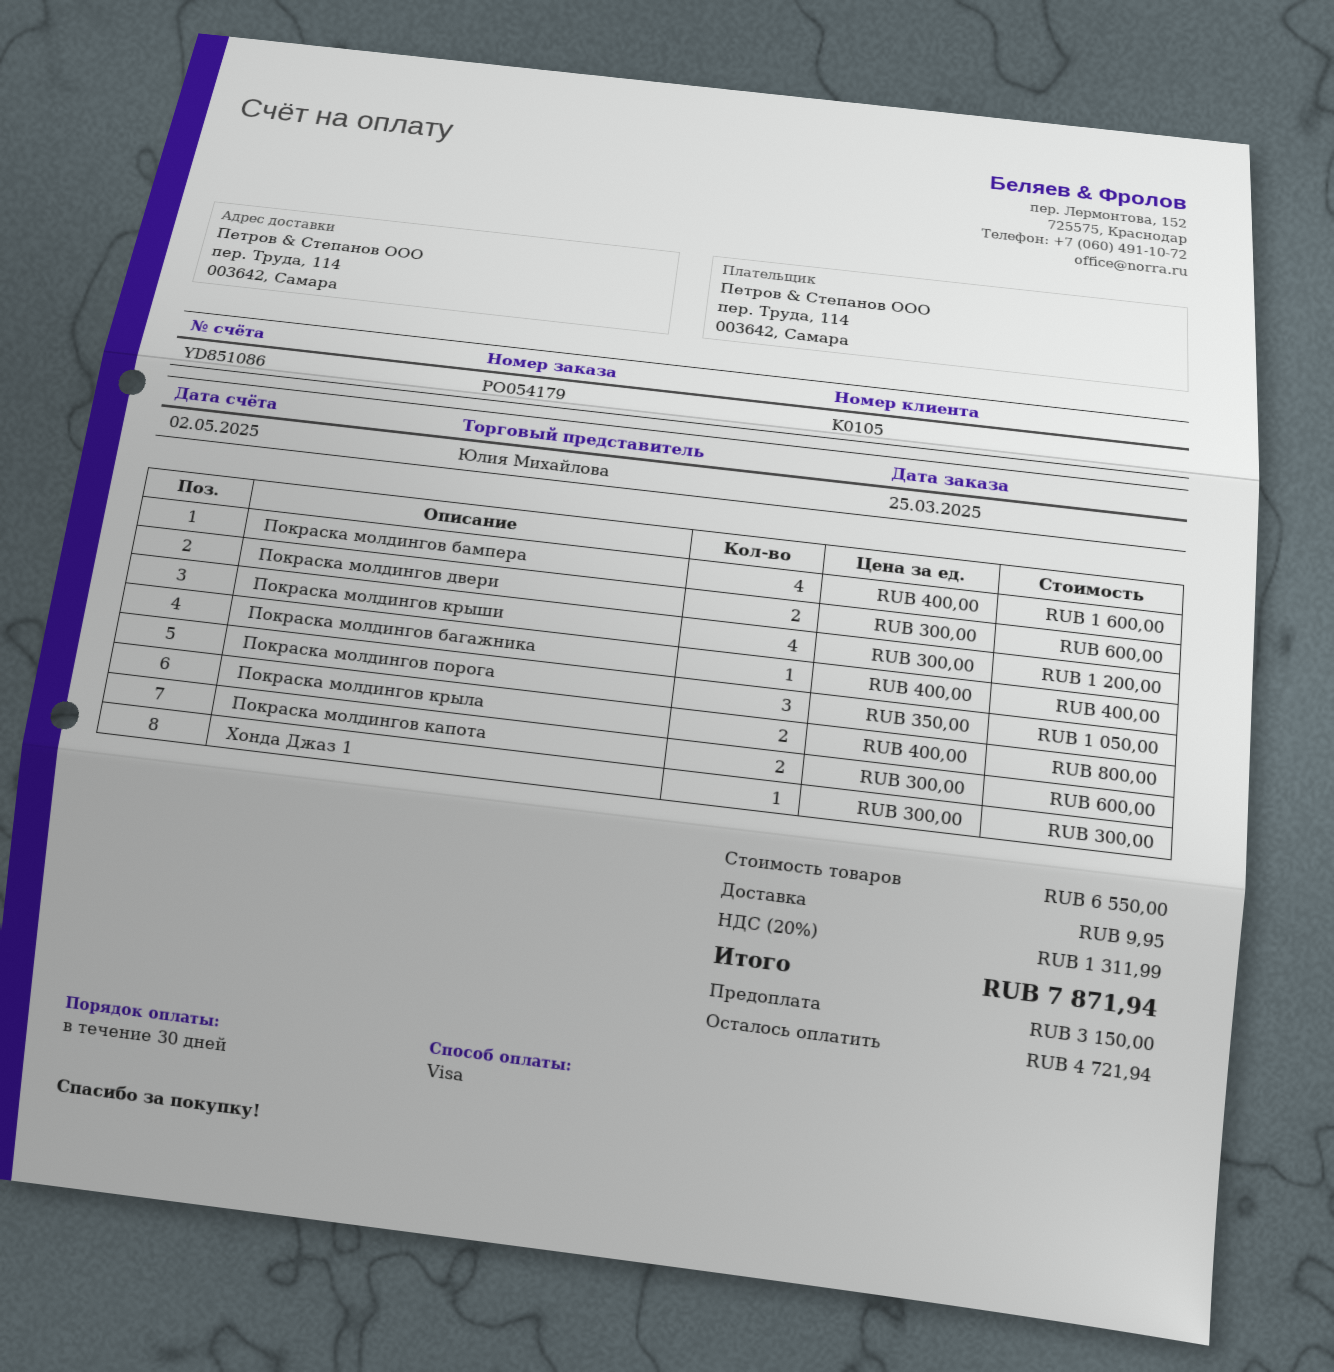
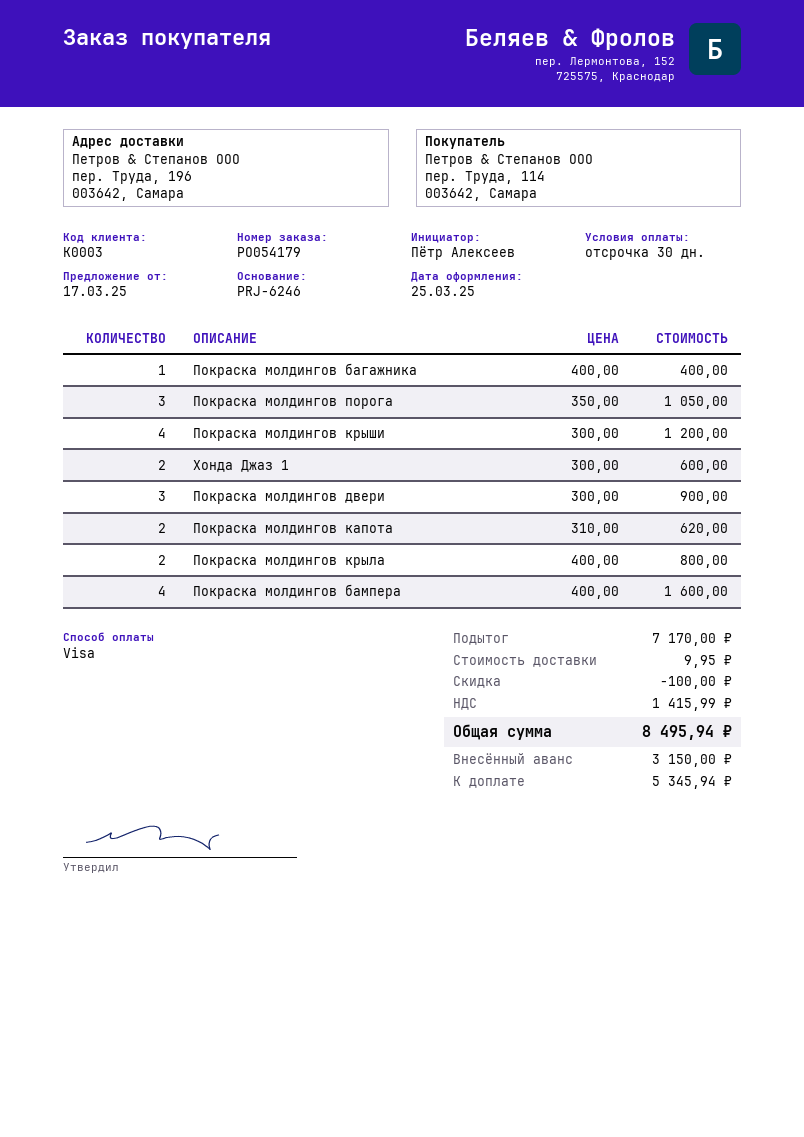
customer number: K0105 -> K0003
ship to: пер. Труда, 114, 003642, Самара -> пер. Труда, 196, 003642, Самара
Покраска молдингов двери: 2 x 300.00 = 600.00 -> 3 x 300.00 = 900.00
Покраска молдингов капота: 2 x 300.00 = 600.00 -> 2 x 310.00 = 620.00
Хонда Джаз 1: 1 x 300.00 = 300.00 -> 2 x 300.00 = 600.00
subtotal: 6550.00 -> 7170.00
discount: none -> 100.00
tax: 1311.99 -> 1415.99
total: 7871.94 -> 8495.94
balance: 4721.94 -> 5345.94

